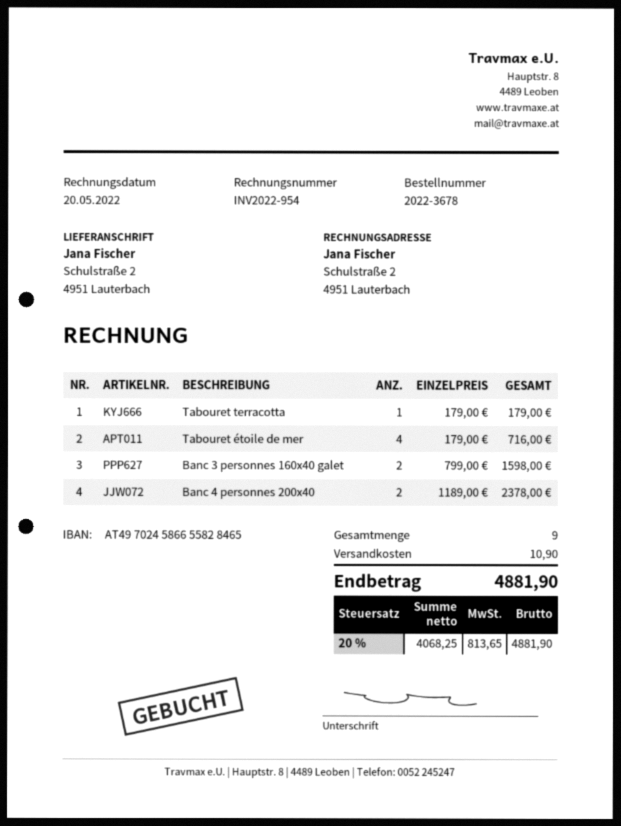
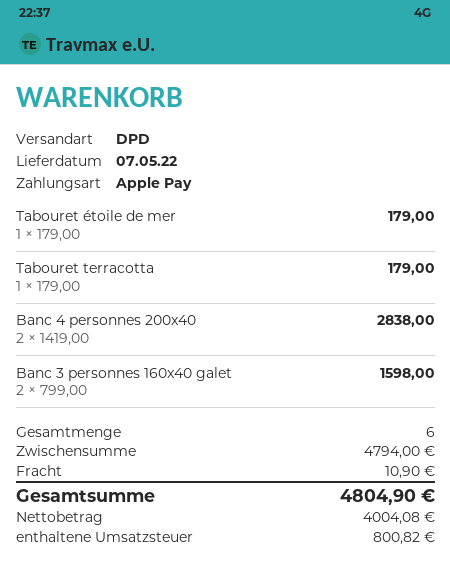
Tabouret étoile de mer: 4 x 179.00 = 716.00 -> 1 x 179.00 = 179.00
Banc 4 personnes 200x40: 2 x 1189.00 = 2378.00 -> 2 x 1419.00 = 2838.00
total quantity: 9 -> 6
net: 4068.25 -> 4004.08
tax: 813.65 -> 800.82
total: 4881.90 -> 4804.90

